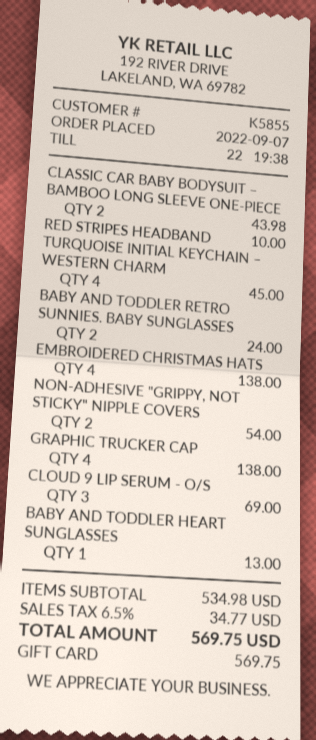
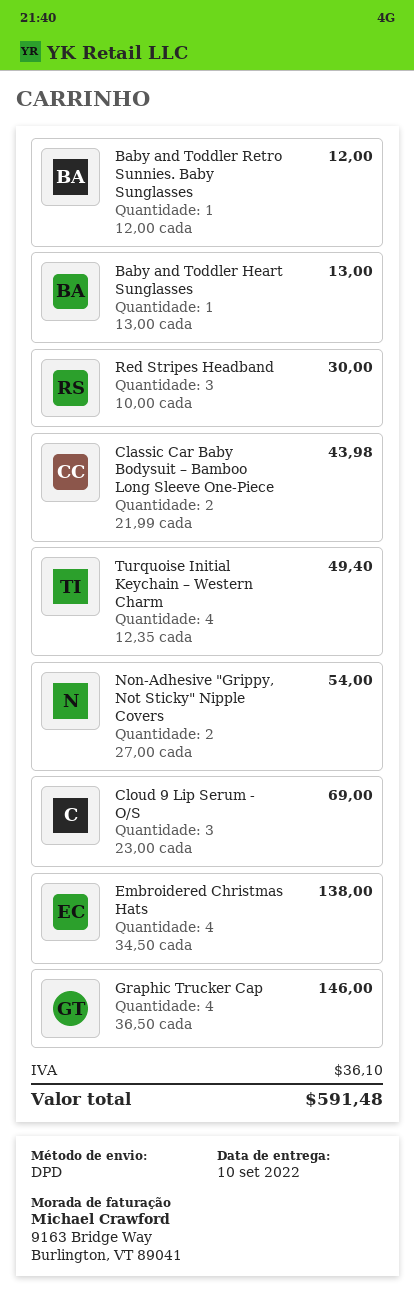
RED STRIPES HEADBAND: 1 for 10.00 -> 3 for 30.00
TURQUOISE INITIAL KEYCHAIN – WESTERN CHARM: 4 for 45.00 -> 4 for 49.40
BABY AND TODDLER RETRO SUNNIES. BABY SUNGLASSES: 2 for 24.00 -> 1 for 12.00
GRAPHIC TRUCKER CAP: 4 for 138.00 -> 4 for 146.00
tax: 34.77 -> 36.10
total: 569.75 -> 591.48

